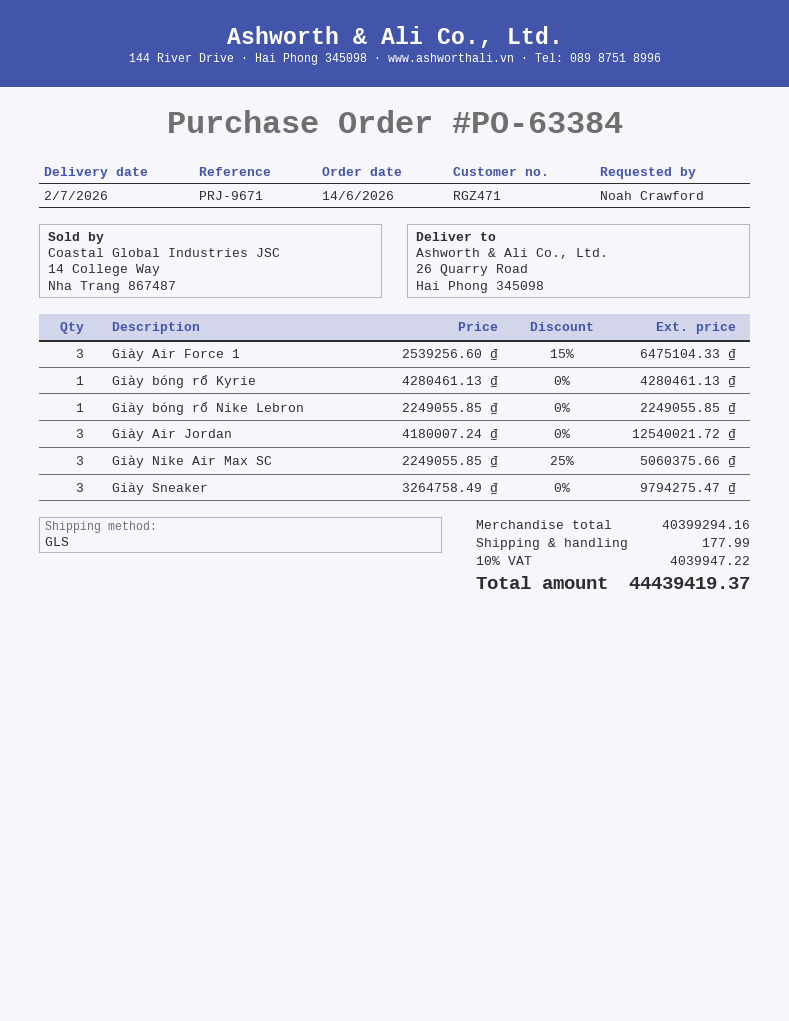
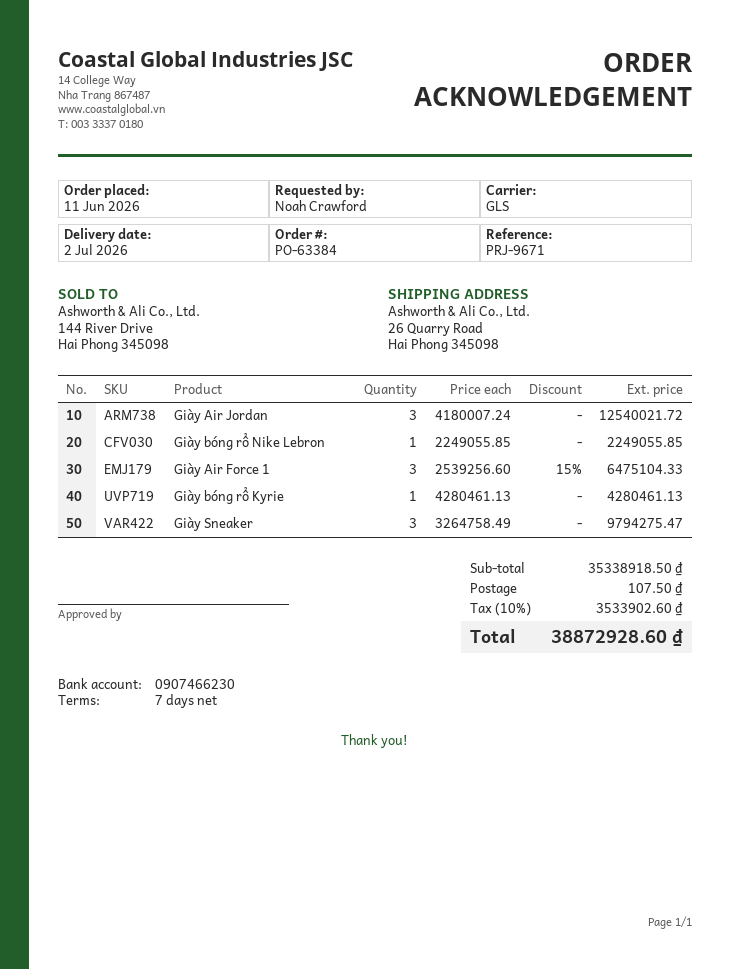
order date: 2026-06-14 -> 2026-06-11
Giày Nike Air Max SC: 3 x 2249055.85 - 25% = 5060375.66 -> none
subtotal: 40399294.16 -> 35338918.50
shipping: 177.99 -> 107.50
tax: 10% = 4039947.22 -> 10% = 3533902.60
total: 44439419.37 -> 38872928.60

